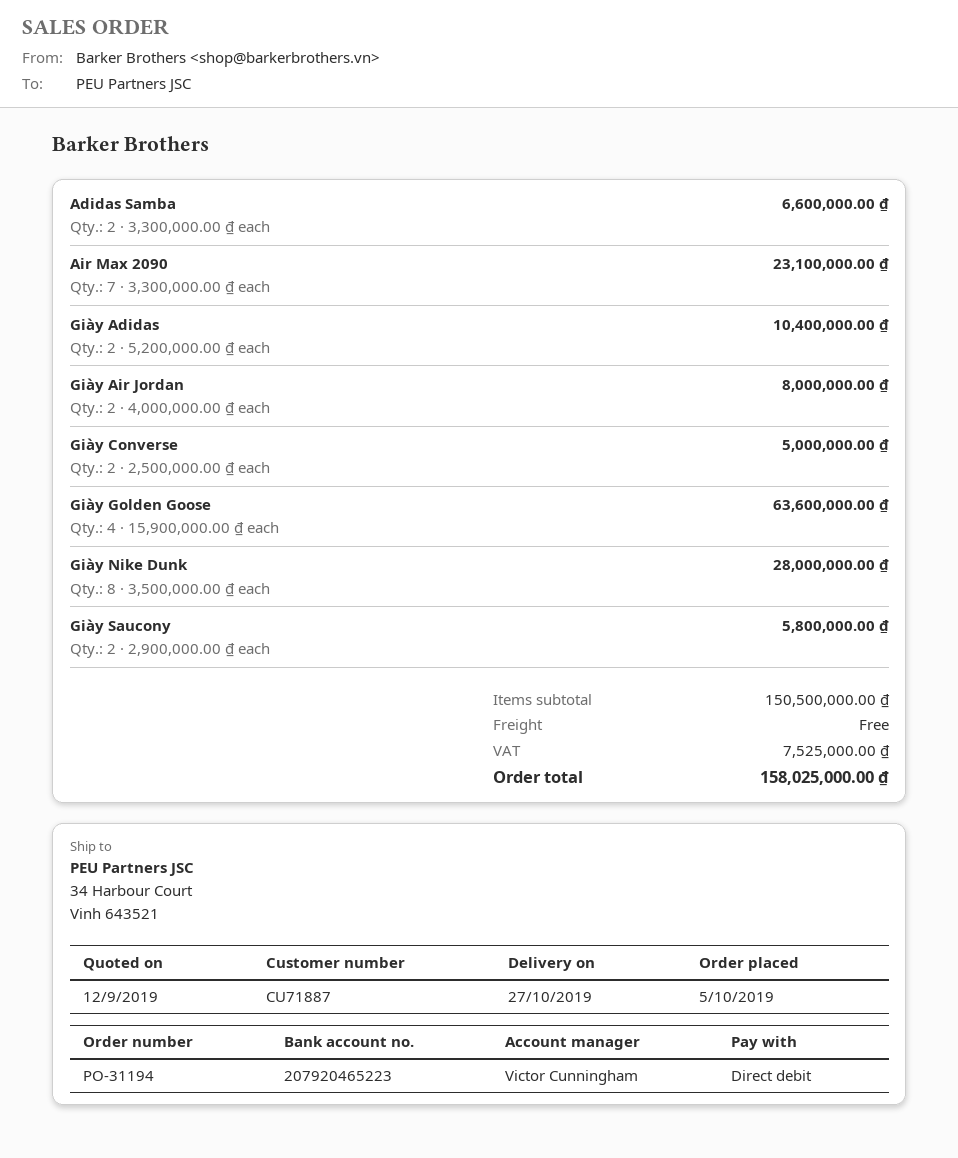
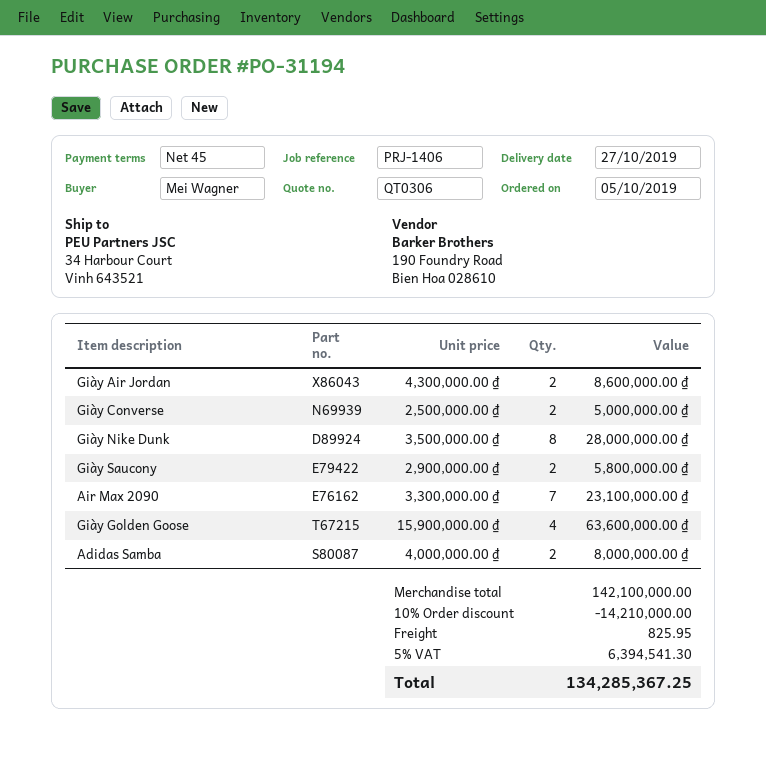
Adidas Samba: 2 x 3300000.00 = 6600000.00 -> 2 x 4000000.00 = 8000000.00
Giày Adidas: 2 x 5200000.00 = 10400000.00 -> none
Giày Air Jordan: 2 x 4000000.00 = 8000000.00 -> 2 x 4300000.00 = 8600000.00
subtotal: 150500000.00 -> 142100000.00
discount: none -> 10% = 14210000.00
shipping: 0.00 -> 825.95
tax: 7525000.00 -> 6394541.30
total: 158025000.00 -> 134285367.25

